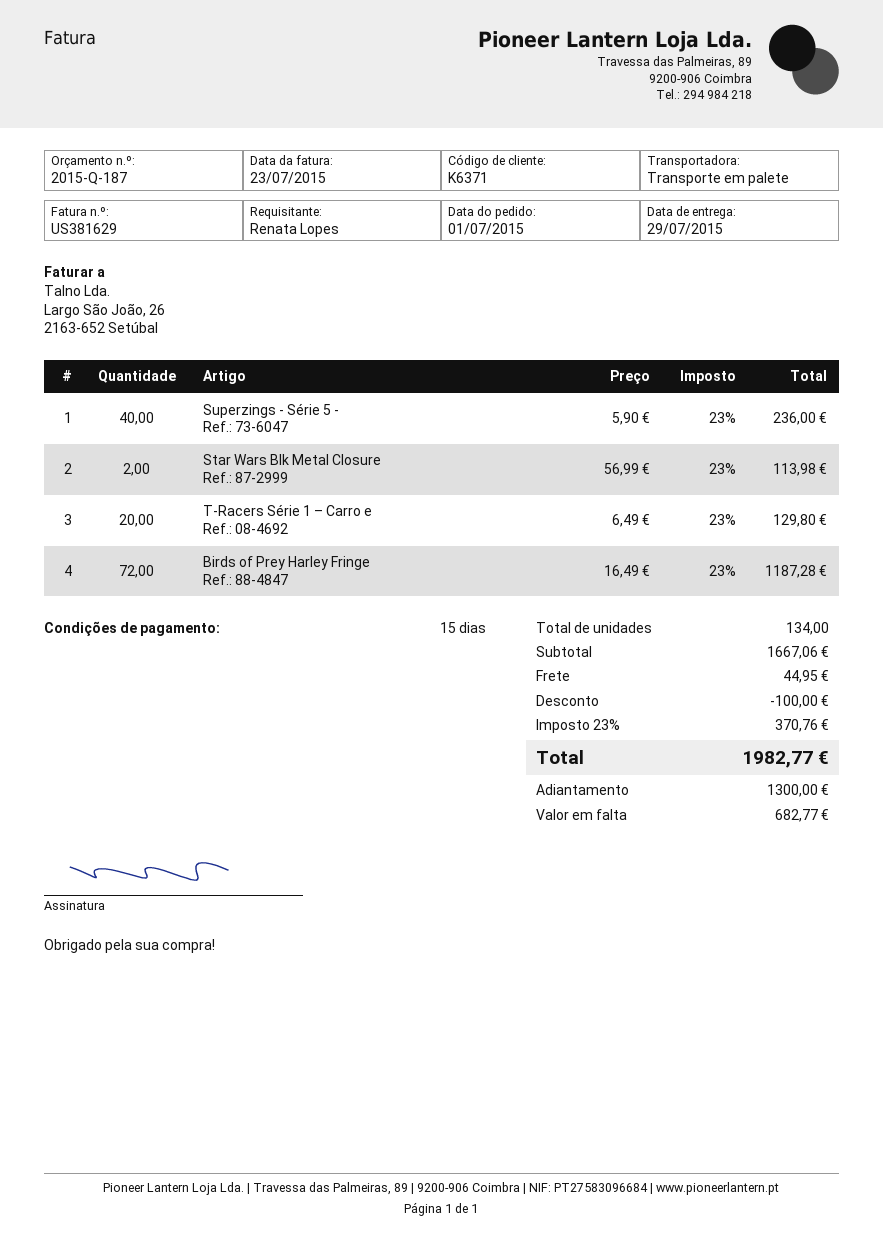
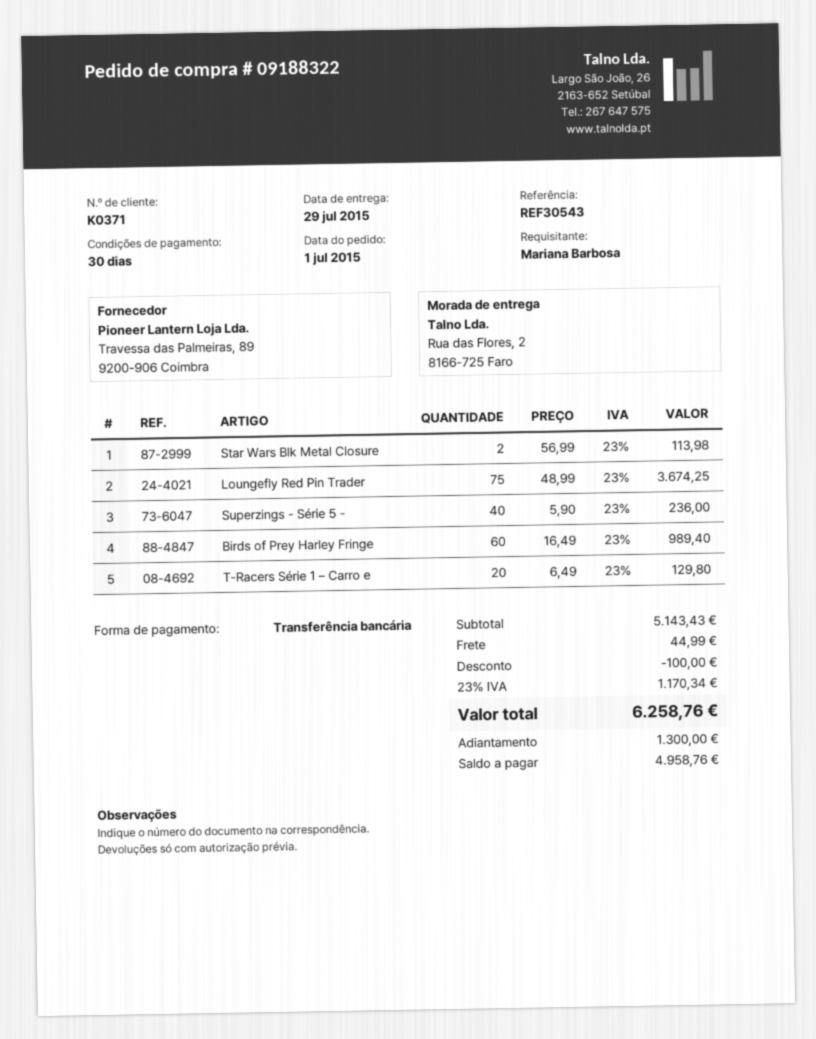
payment terms: 15 days -> 30 days
customer number: K6371 -> K0371
ordered by: Renata Lopes -> Mariana Barbosa
Birds of Prey Harley Fringe: 72 x 16.49 = 1187.28 -> 60 x 16.49 = 989.40
Loungefly Red Pin Trader: none -> 75 x 48.99 = 3674.25
subtotal: 1667.06 -> 5143.43
shipping: 44.95 -> 44.99
tax: 23% = 370.76 -> 23% = 1170.34
total: 1982.77 -> 6258.76
balance: 682.77 -> 4958.76

